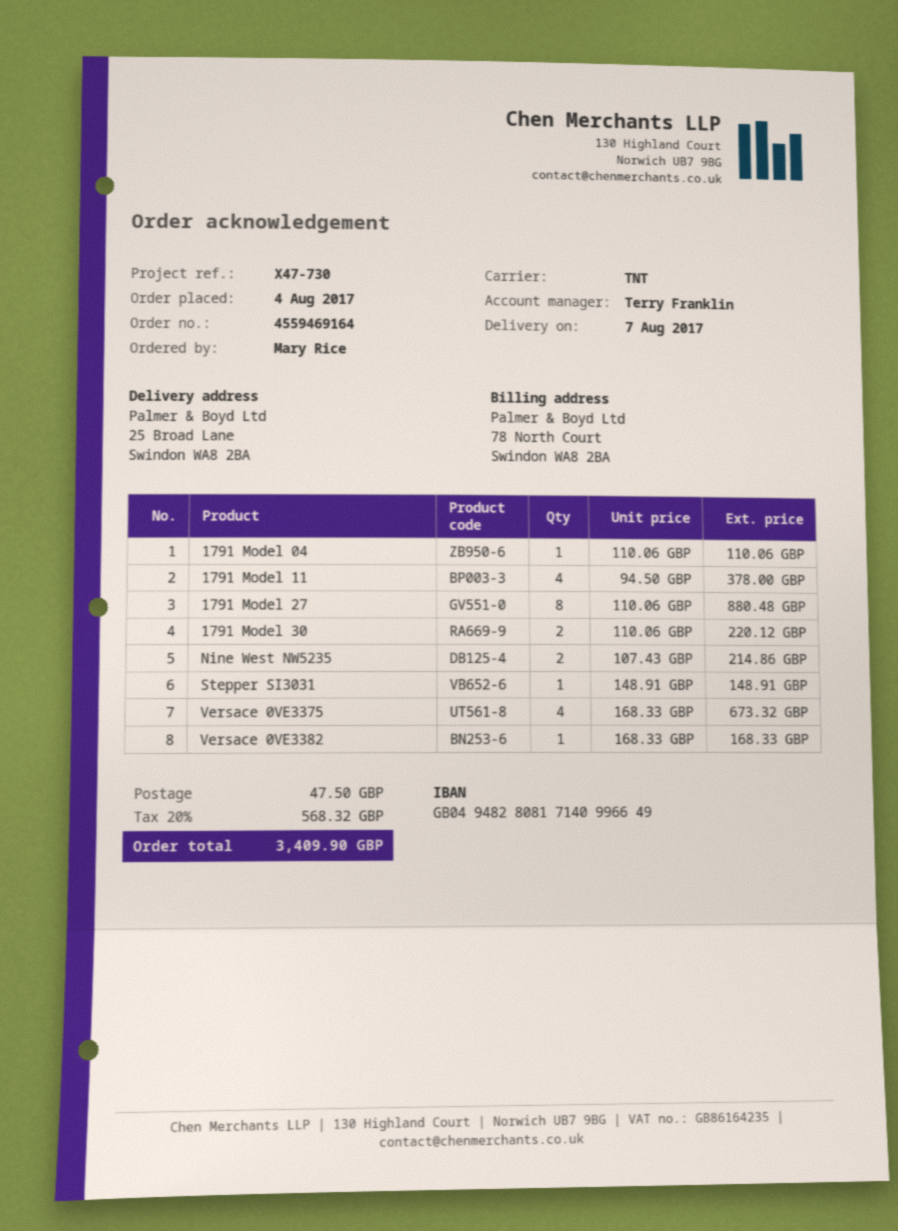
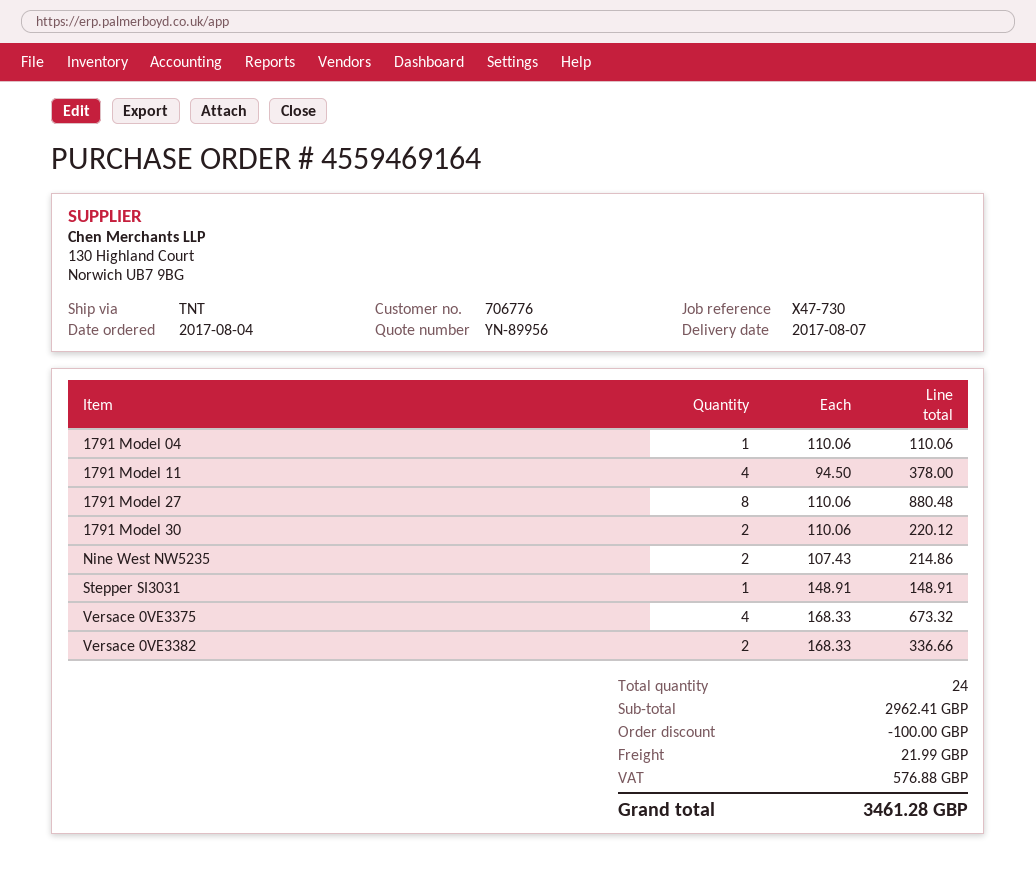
Versace 0VE3382: 1 x 168.33 = 168.33 -> 2 x 168.33 = 336.66
discount: none -> 100.00
shipping: 47.50 -> 21.99
tax: 568.32 -> 576.88
total: 3409.90 -> 3461.28

